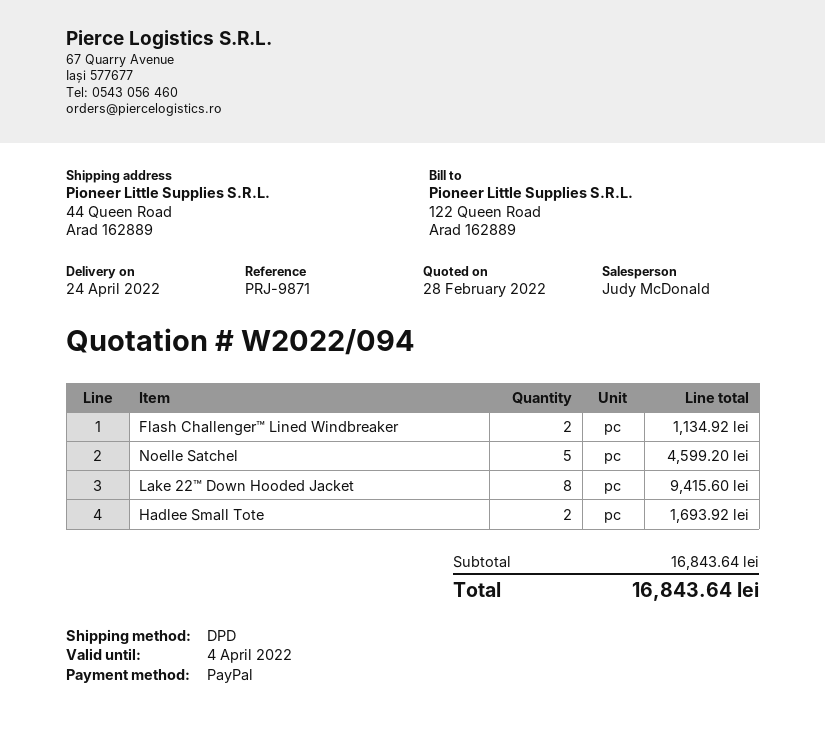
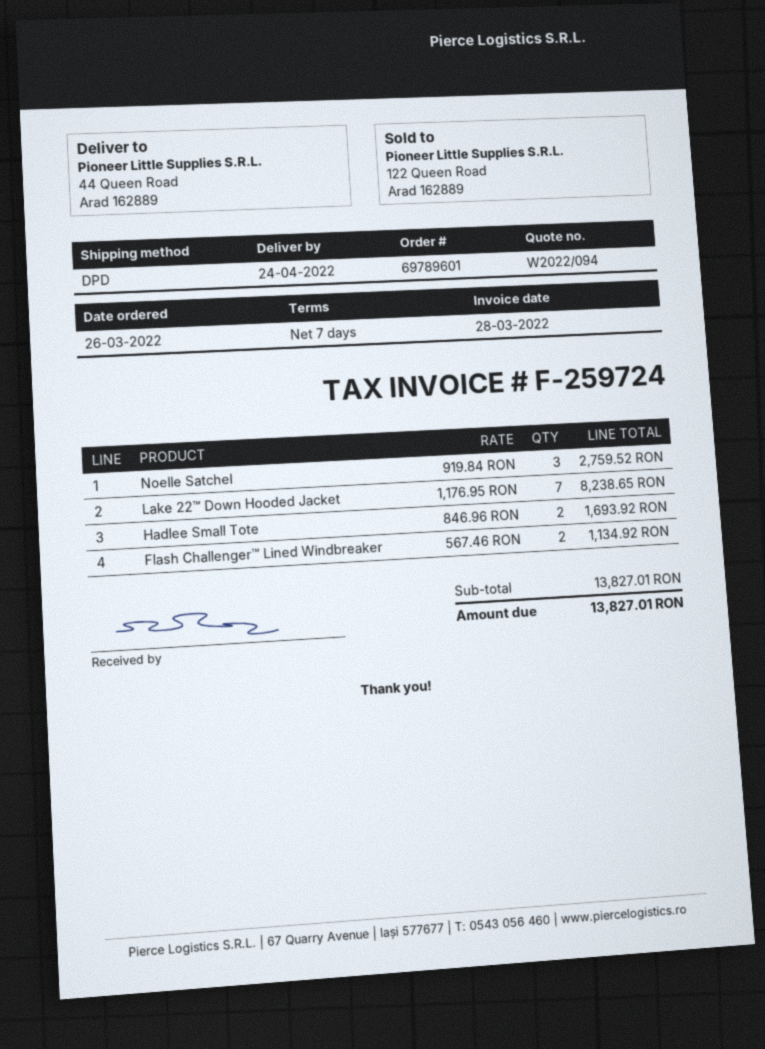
Noelle Satchel: 5 for 4599.20 -> 3 for 2759.52
Lake 22™ Down Hooded Jacket: 8 for 9415.60 -> 7 for 8238.65
subtotal: 16843.64 -> 13827.01
total: 16843.64 -> 13827.01

